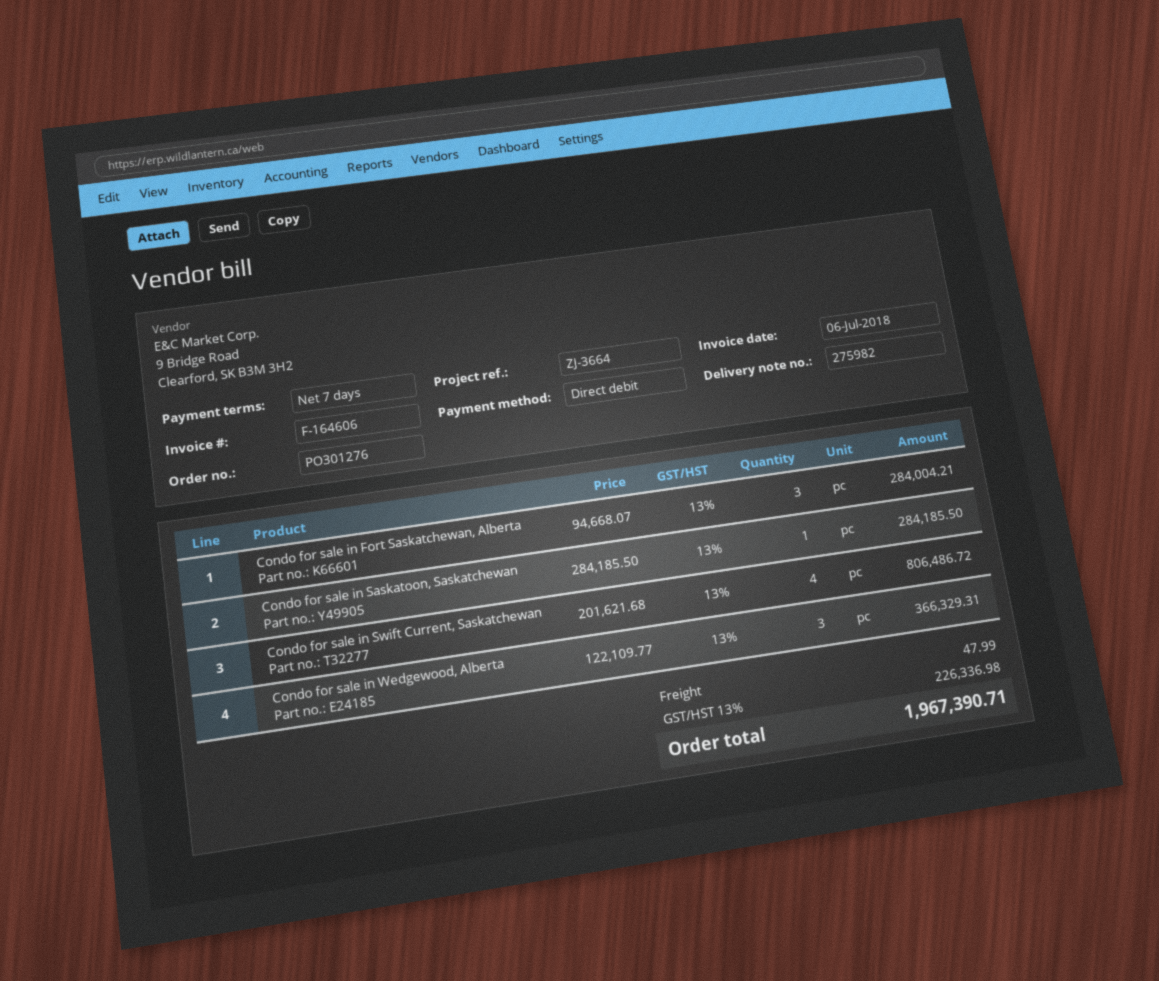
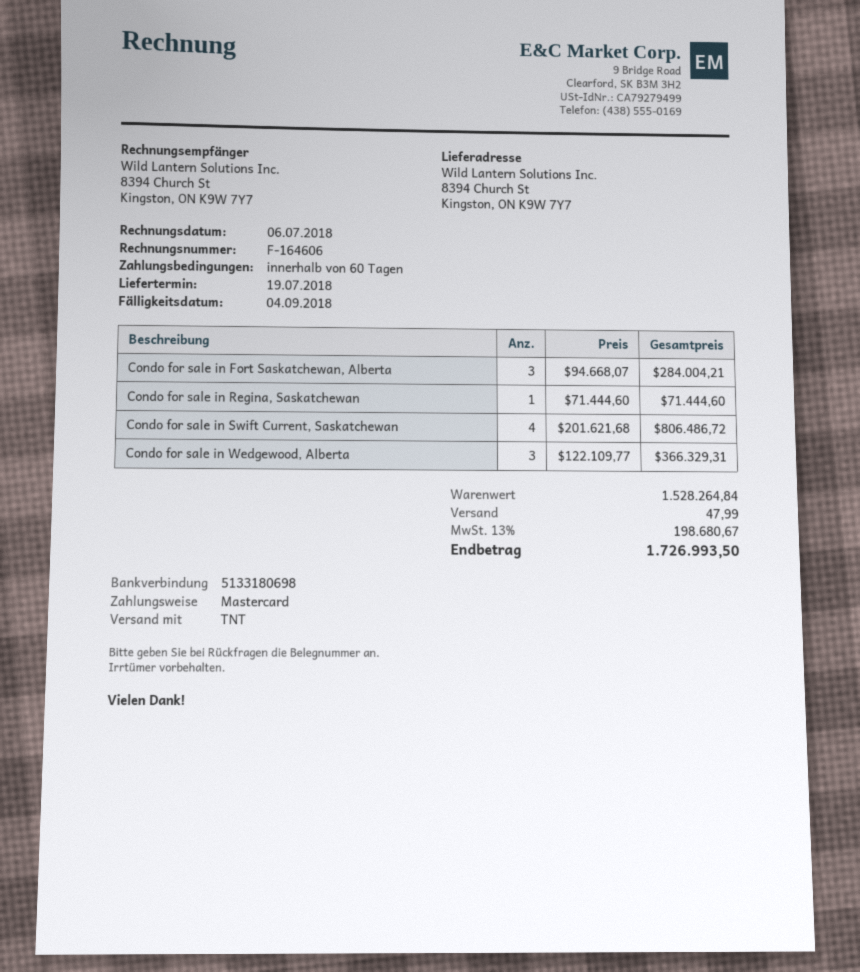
payment terms: 7 days -> 60 days
payment method: direct debit -> Mastercard
Condo for sale in Saskatoon, Saskatchewan: 1 x 284185.50 = 284185.50 -> none
Condo for sale in Regina, Saskatchewan: none -> 1 x 71444.60 = 71444.60
tax: 13% = 226336.98 -> 13% = 198680.67
total: 1967390.71 -> 1726993.50

